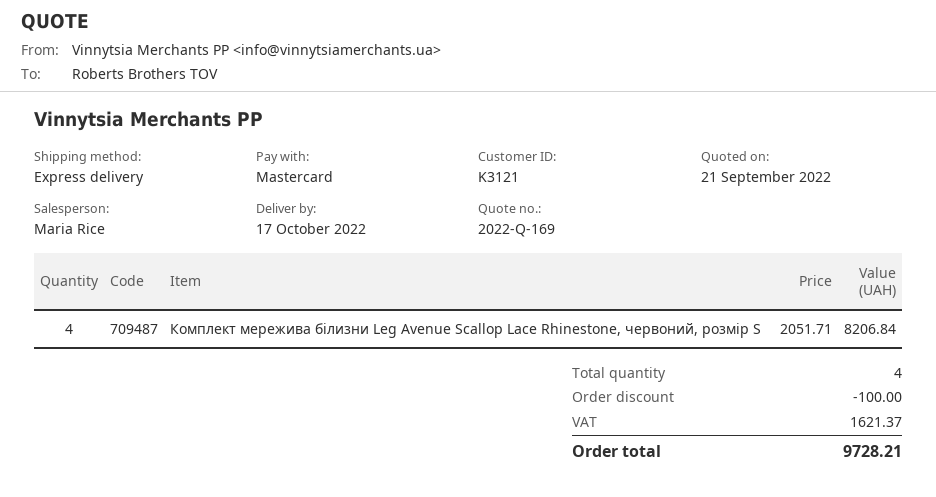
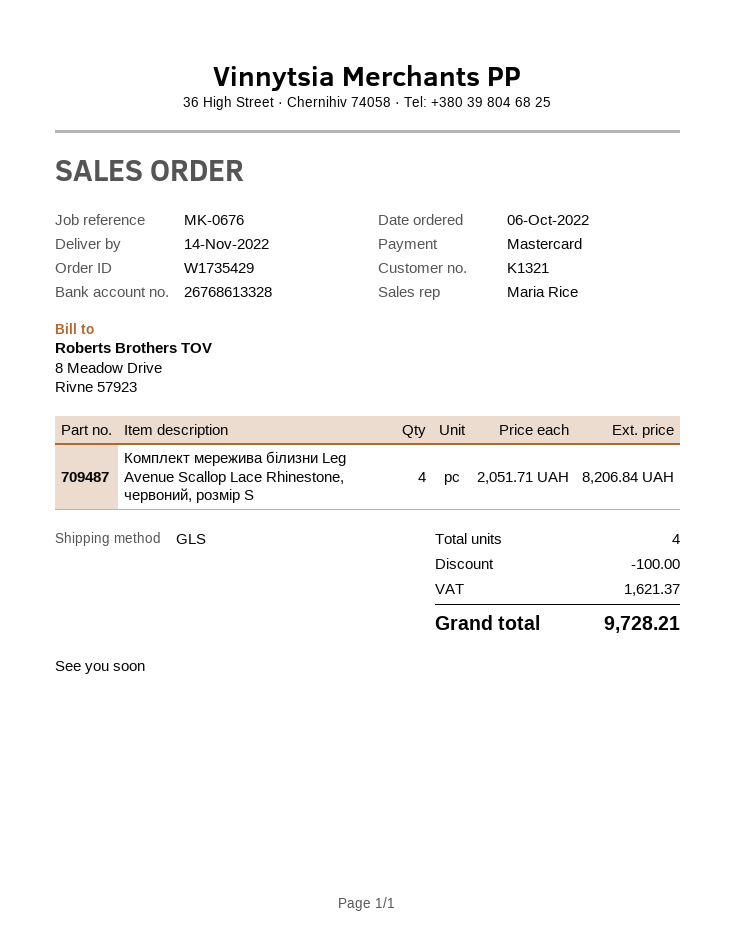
delivery date: 2022-10-17 -> 2022-11-14
customer number: K3121 -> K1321
shipping method: express -> GLS

